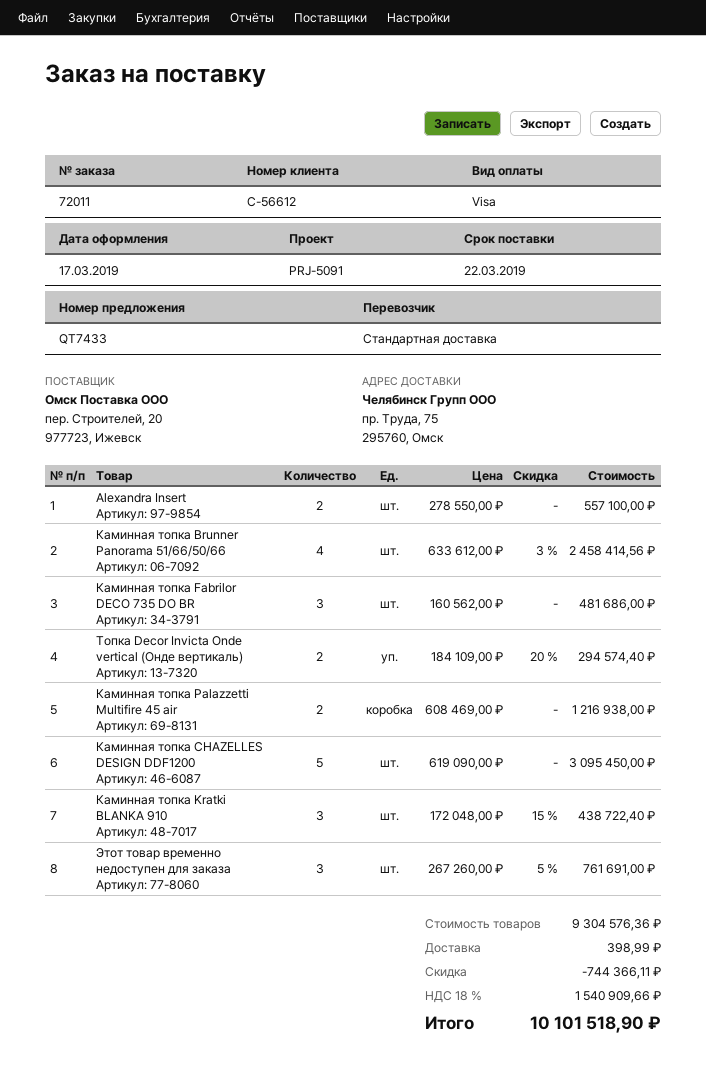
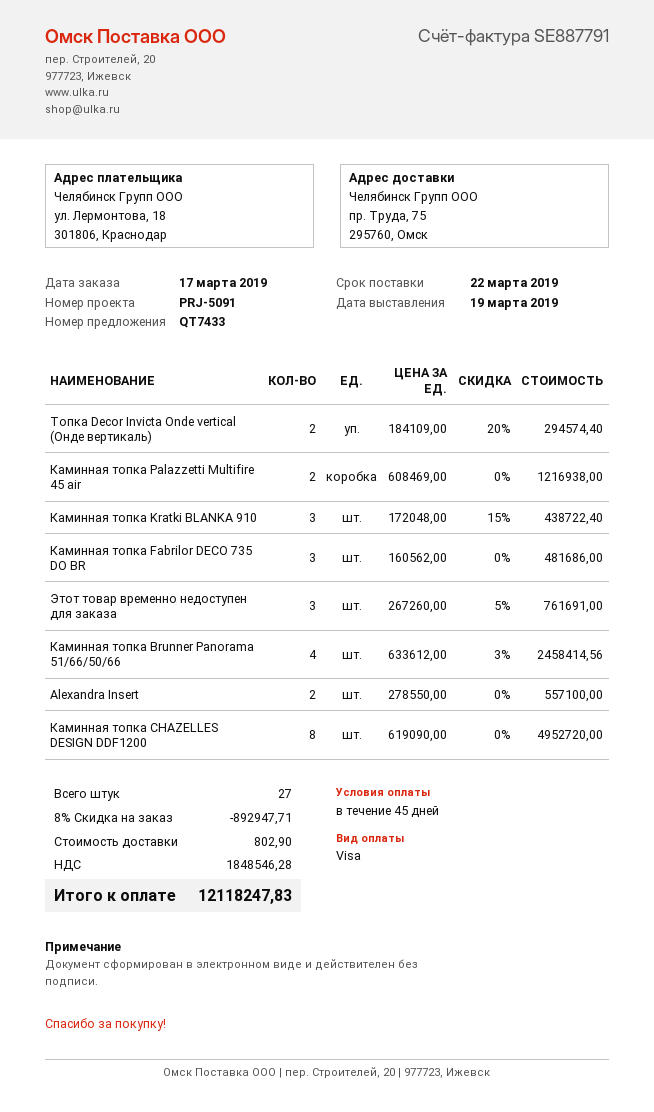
Каминная топка CHAZELLES DESIGN DDF1200: 5 x 619090.00 = 3095450.00 -> 8 x 619090.00 = 4952720.00
discount: 744366.11 -> 892947.71
shipping: 398.99 -> 802.90
tax: 1540909.66 -> 1848546.28
total: 10101518.90 -> 12118247.83

